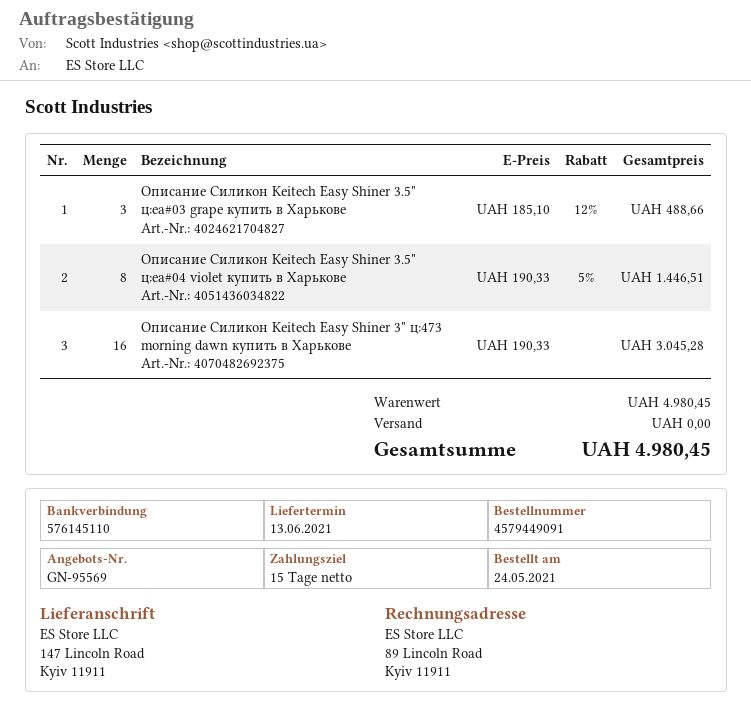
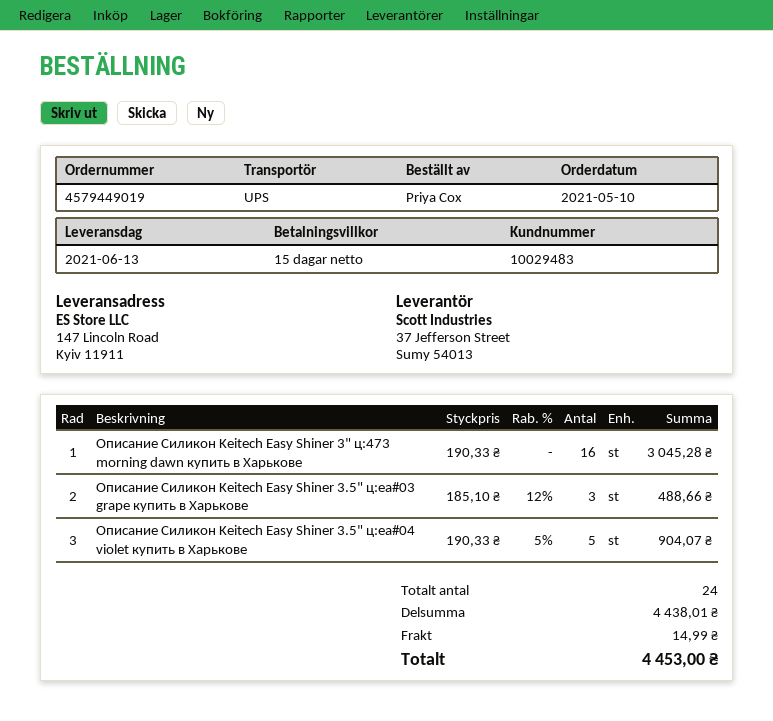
order number: 4579449091 -> 4579449019
order date: 2021-05-24 -> 2021-05-10
Описание Силикон Keitech Easy Shiner 3.5" ц:ea#04 violet купить в Харькове: 8 x 190.33 - 5% = 1446.51 -> 5 x 190.33 - 5% = 904.07
subtotal: 4980.45 -> 4438.01
shipping: 0.00 -> 14.99
total: 4980.45 -> 4453.00

